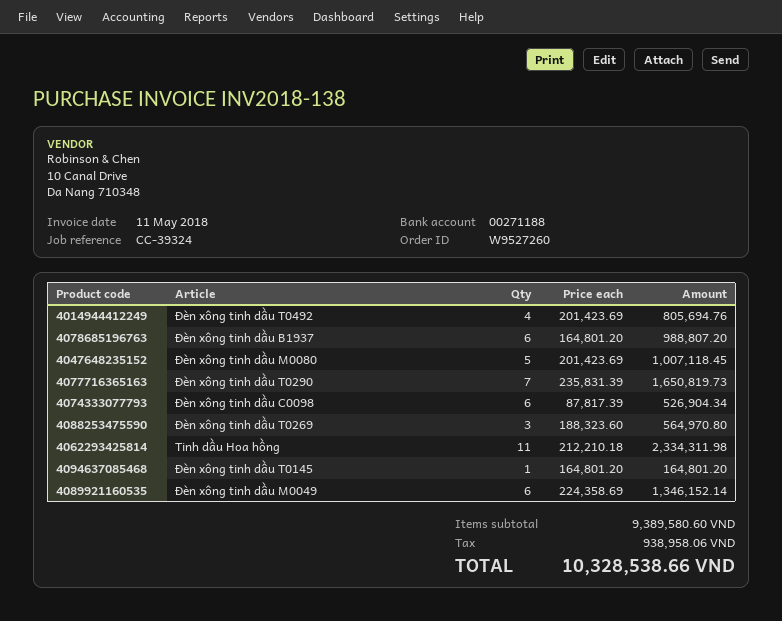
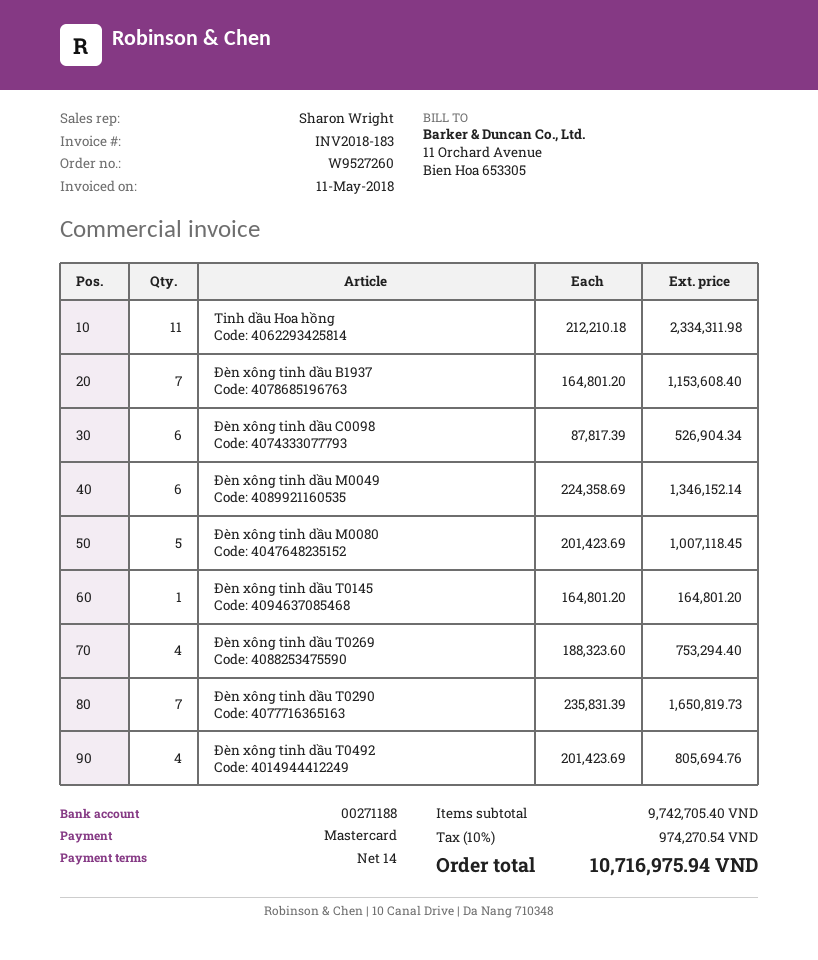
invoice number: INV2018-138 -> INV2018-183
Đèn xông tinh dầu B1937: 6 x 164801.20 = 988807.20 -> 7 x 164801.20 = 1153608.40
Đèn xông tinh dầu T0269: 3 x 188323.60 = 564970.80 -> 4 x 188323.60 = 753294.40
subtotal: 9389580.60 -> 9742705.40
tax: 938958.06 -> 974270.54
total: 10328538.66 -> 10716975.94

